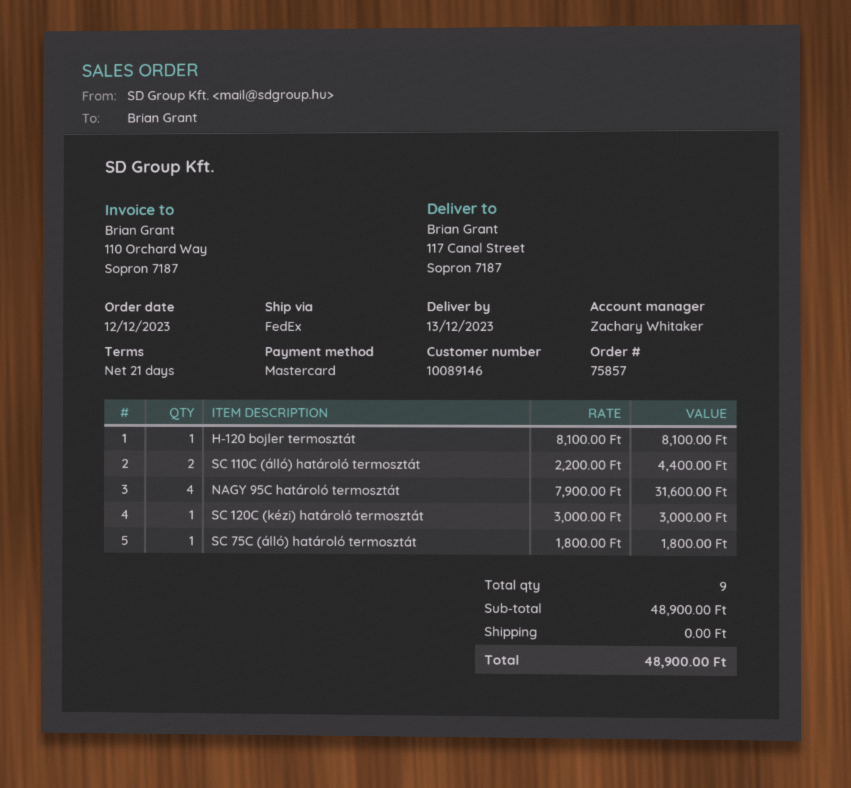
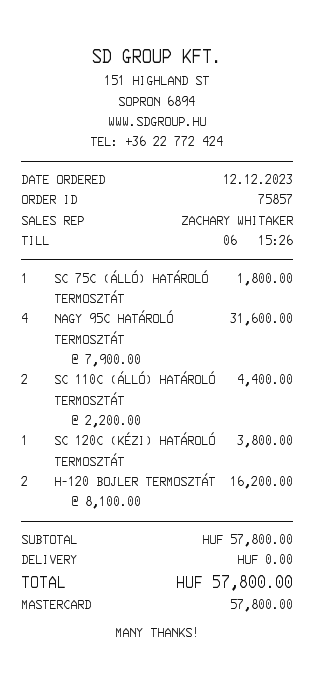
H-120 bojler termosztát: 1 x 8100.00 = 8100.00 -> 2 x 8100.00 = 16200.00
SC 120C (kézi) határoló termosztát: 1 x 3000.00 = 3000.00 -> 1 x 3800.00 = 3800.00
subtotal: 48900.00 -> 57800.00
total: 48900.00 -> 57800.00

